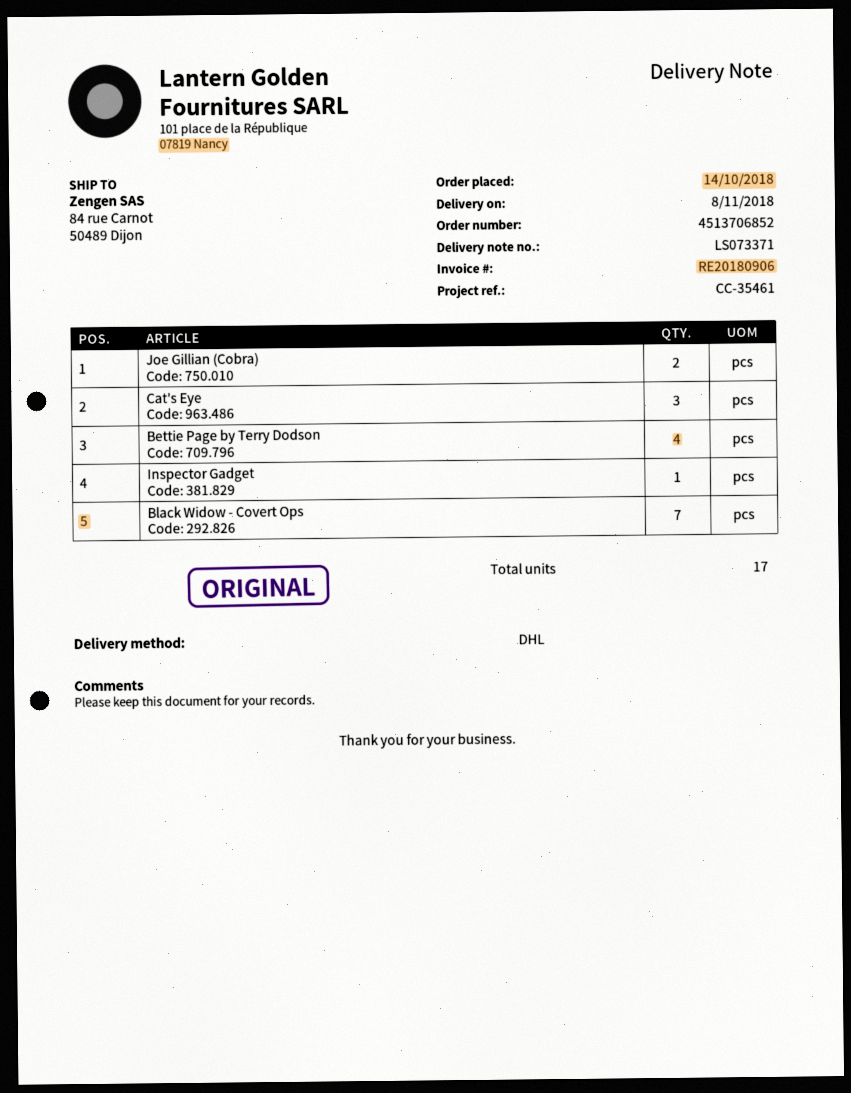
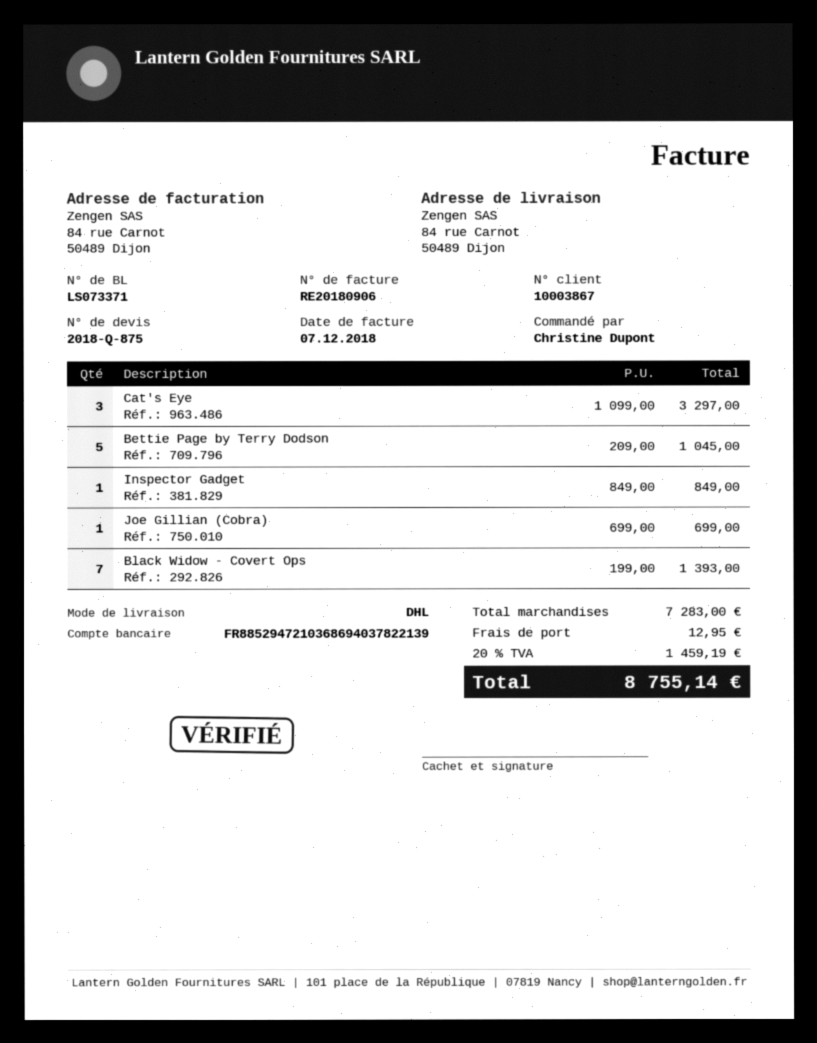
Joe Gillian (Cobra): 2 -> 1
Bettie Page by Terry Dodson: 4 -> 5

